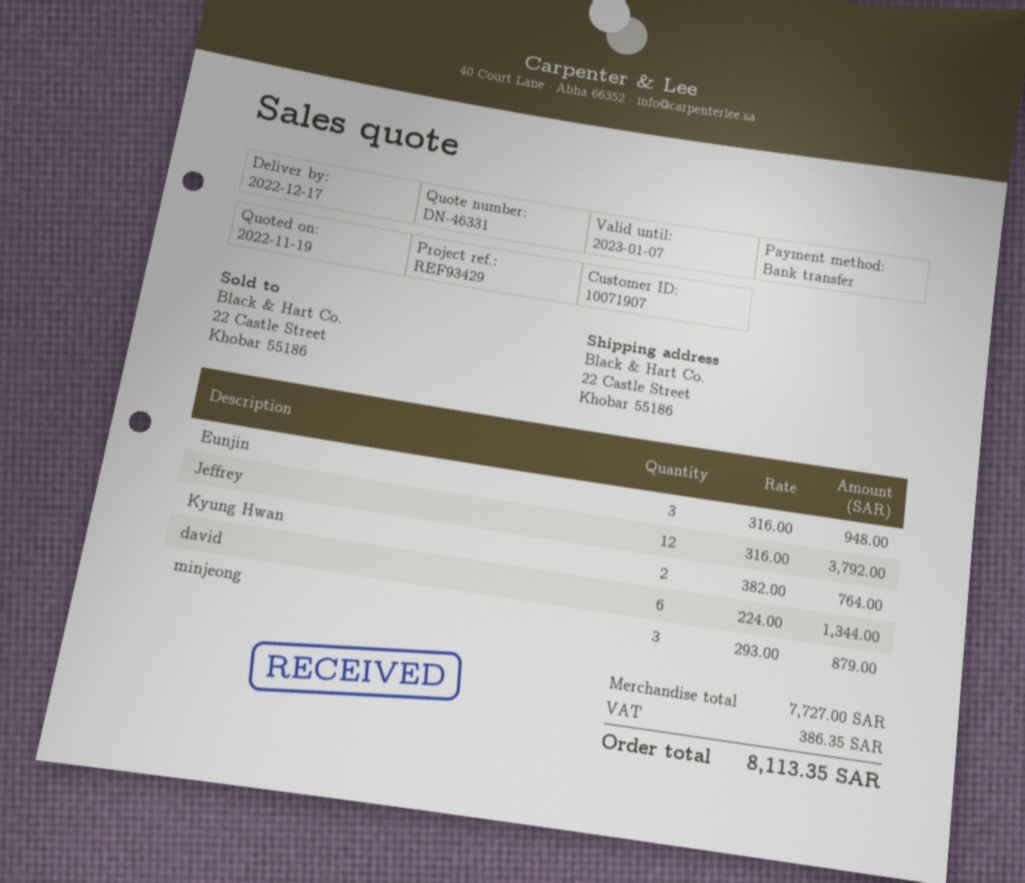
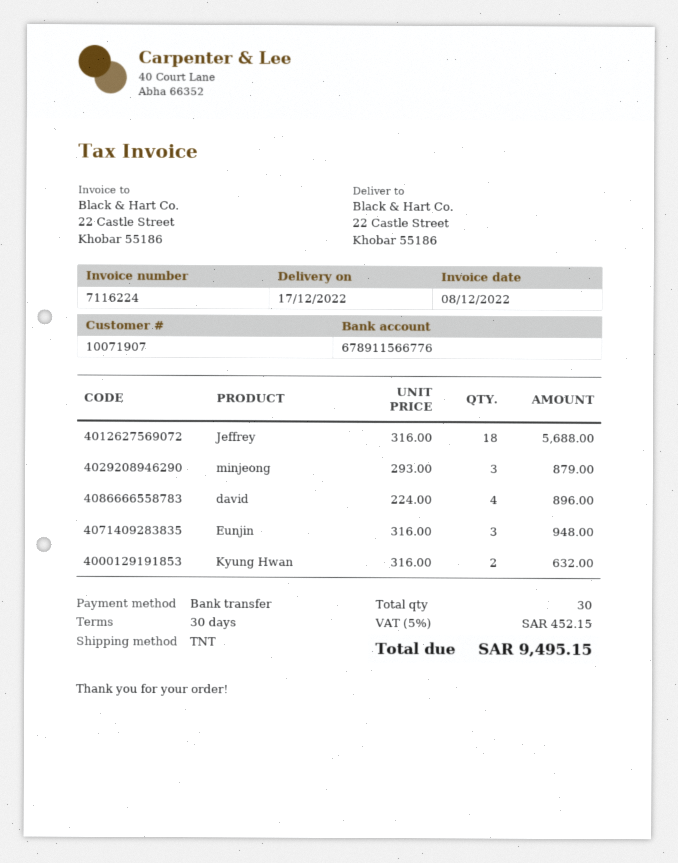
Jeffrey: 12 x 316.00 = 3792.00 -> 18 x 316.00 = 5688.00
Kyung Hwan: 2 x 382.00 = 764.00 -> 2 x 316.00 = 632.00
david: 6 x 224.00 = 1344.00 -> 4 x 224.00 = 896.00
tax: 386.35 -> 452.15
total: 8113.35 -> 9495.15

